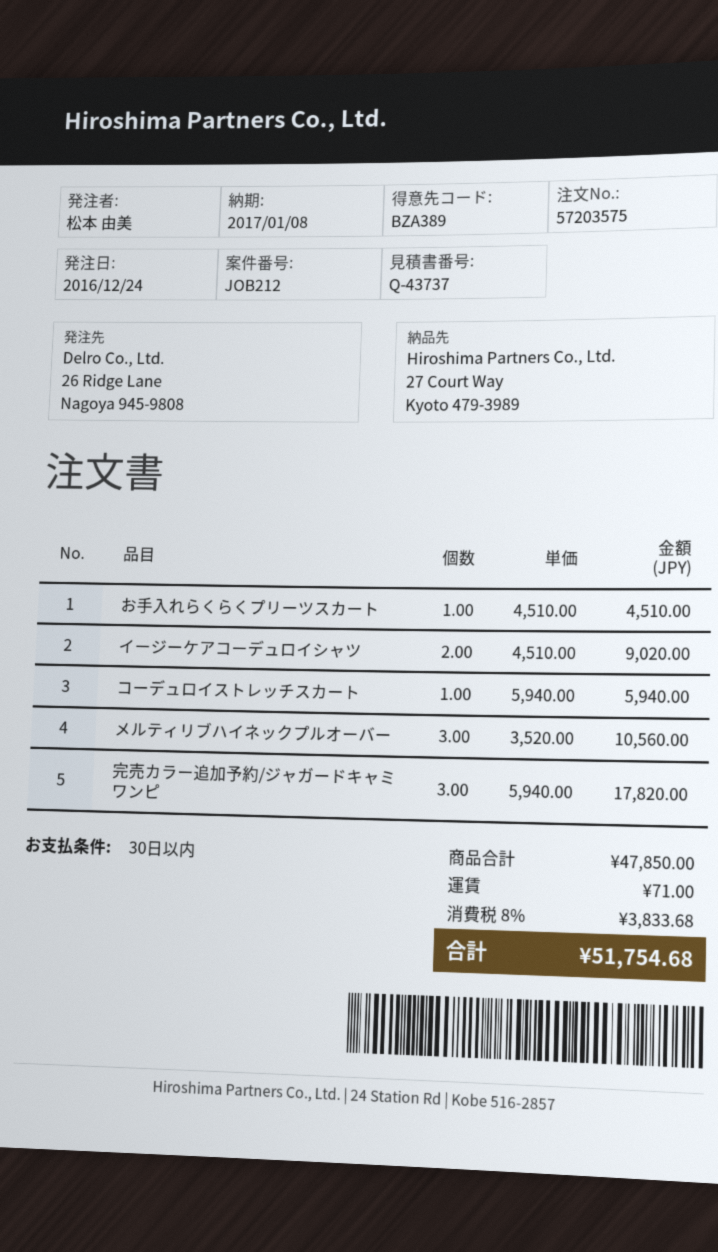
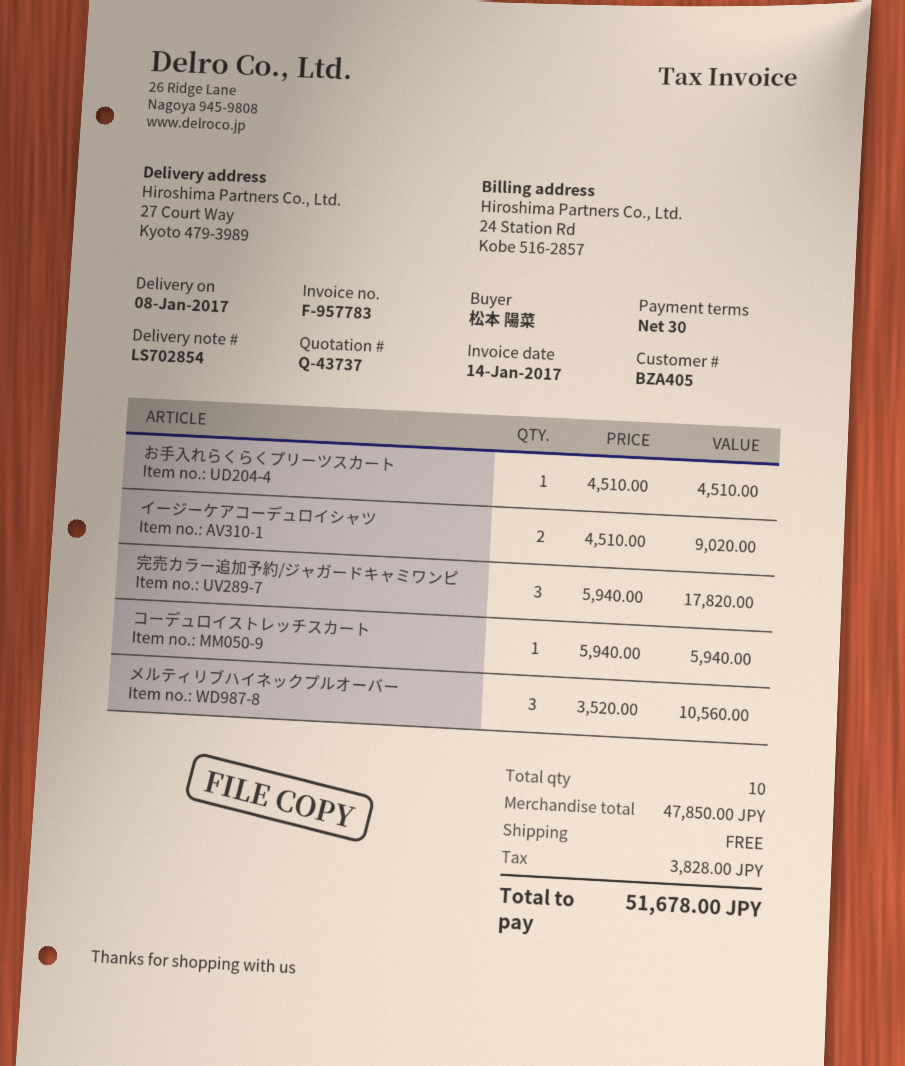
customer number: BZA389 -> BZA405
ordered by: 松本 由美 -> 松本 陽菜
shipping: 71.00 -> 0.00
tax: 3833.68 -> 3828.00
total: 51754.68 -> 51678.00

